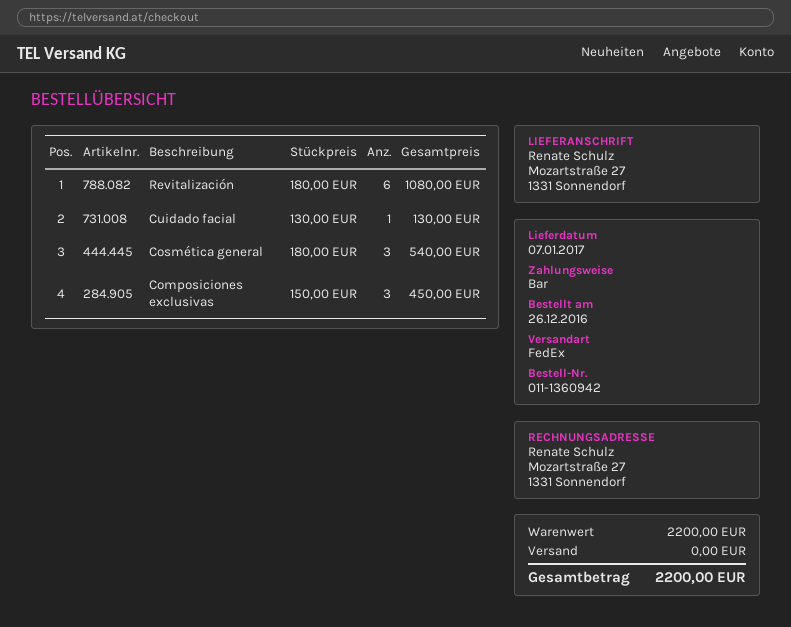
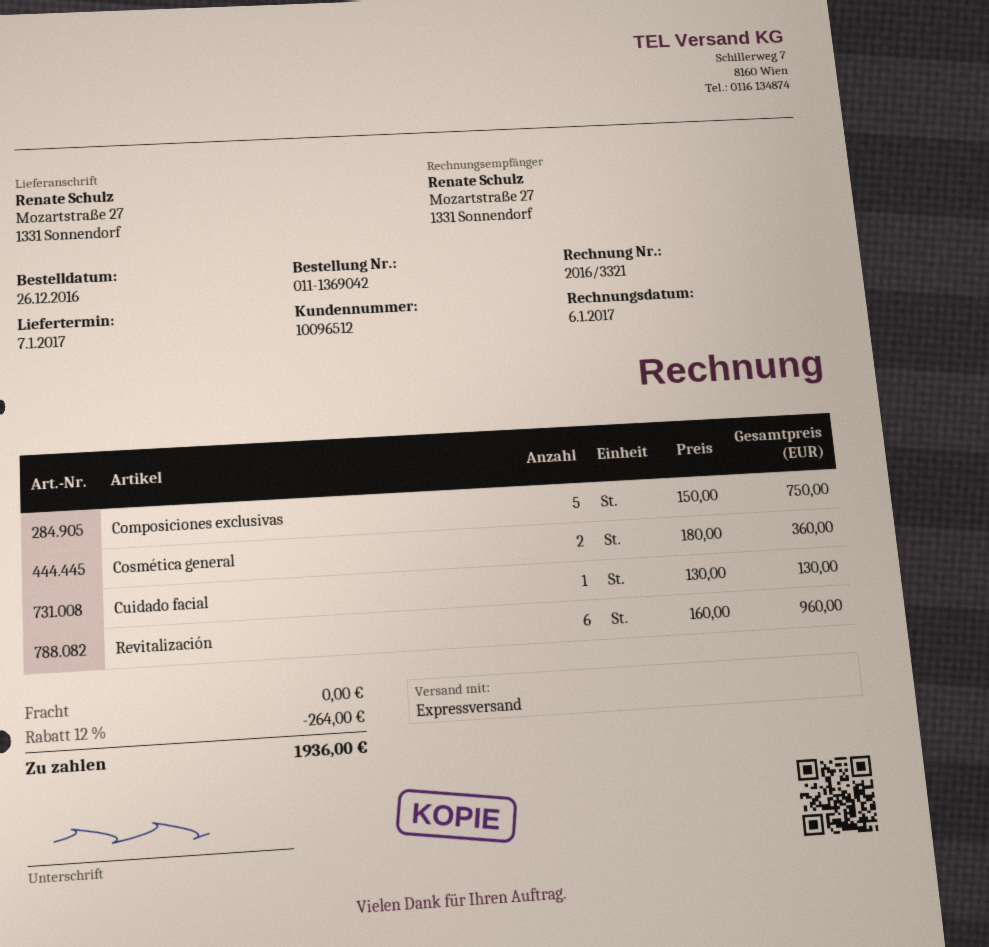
order number: 011-1360942 -> 011-1369042
shipping method: FedEx -> express
Revitalización: 6 x 180.00 = 1080.00 -> 6 x 160.00 = 960.00
Cosmética general: 3 x 180.00 = 540.00 -> 2 x 180.00 = 360.00
Composiciones exclusivas: 3 x 150.00 = 450.00 -> 5 x 150.00 = 750.00
discount: none -> 12% = 264.00
total: 2200.00 -> 1936.00

